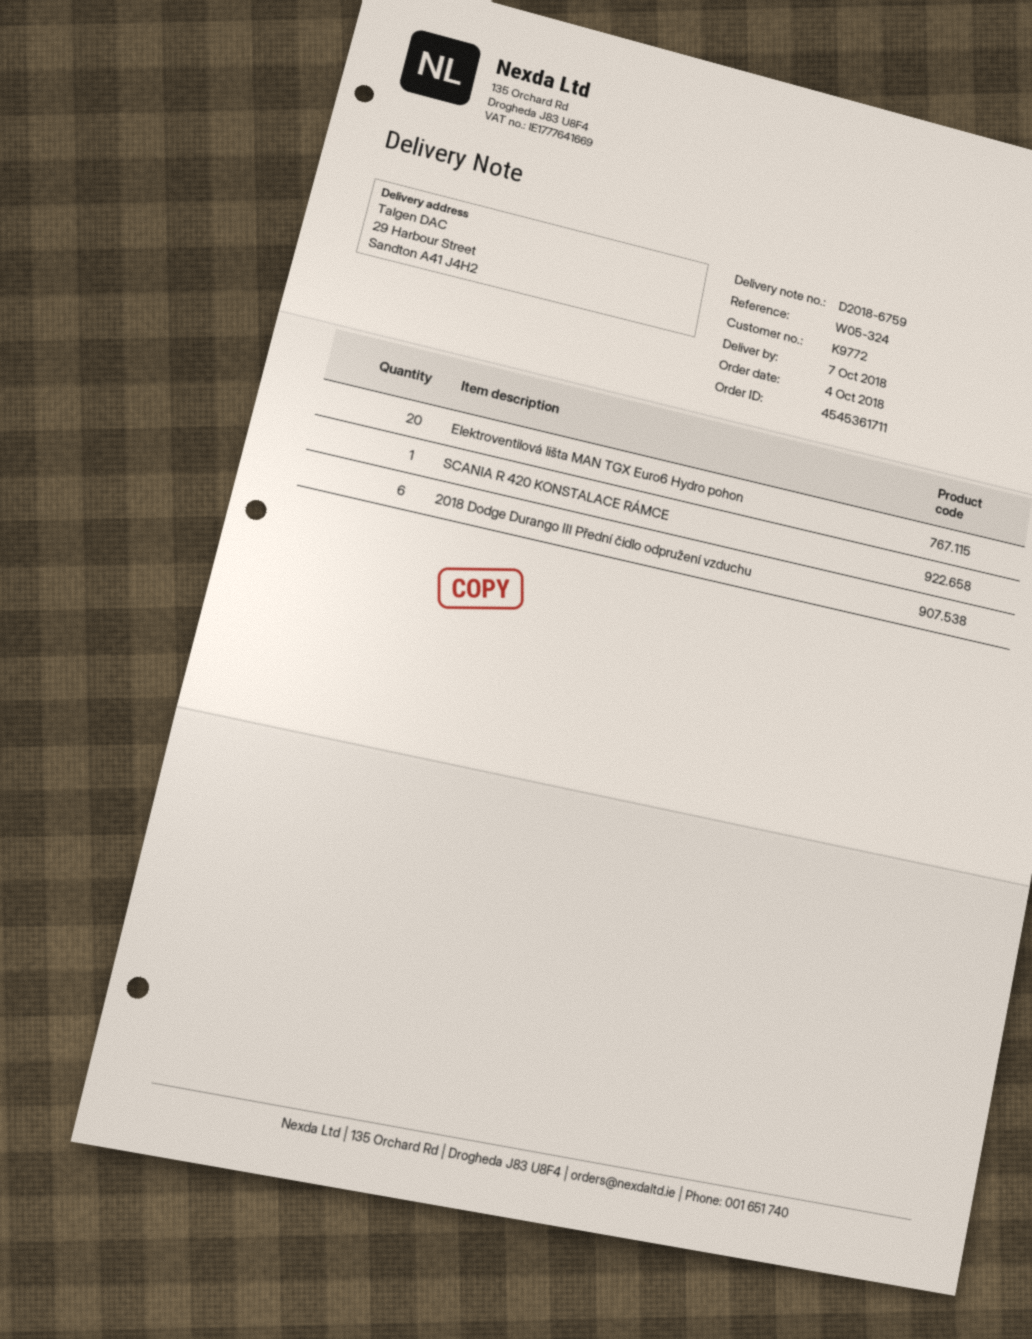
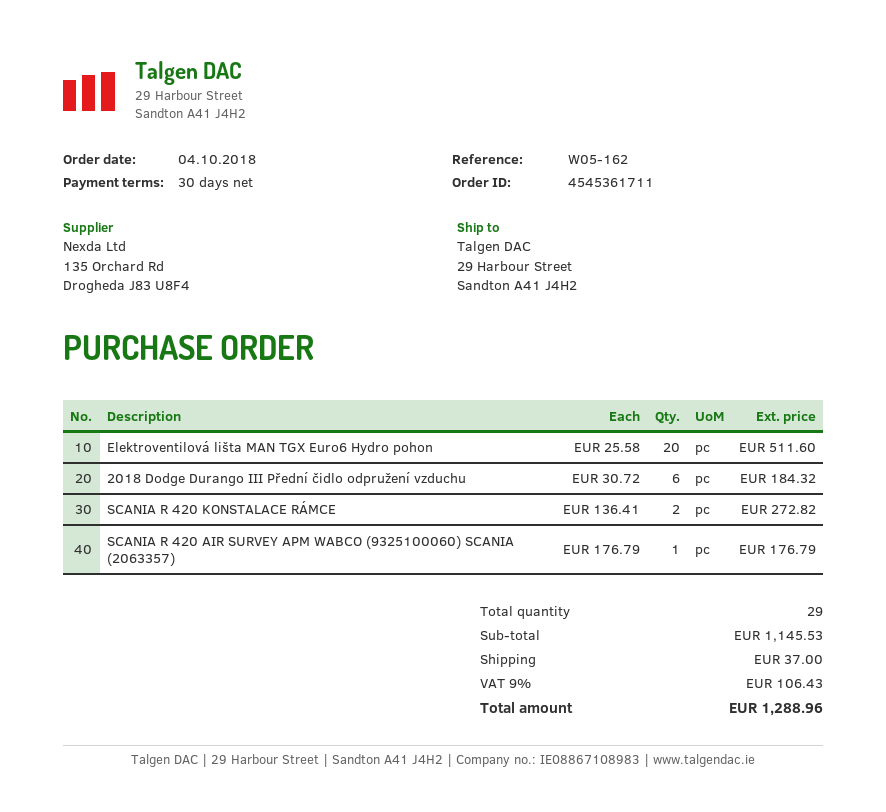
reference: W05-324 -> W05-162
SCANIA R 420 KONSTALACE RÁMCE: 1 -> 2
SCANIA R 420 AIR SURVEY APM WABCO (9325100060) SCANIA (2063357): none -> 1

